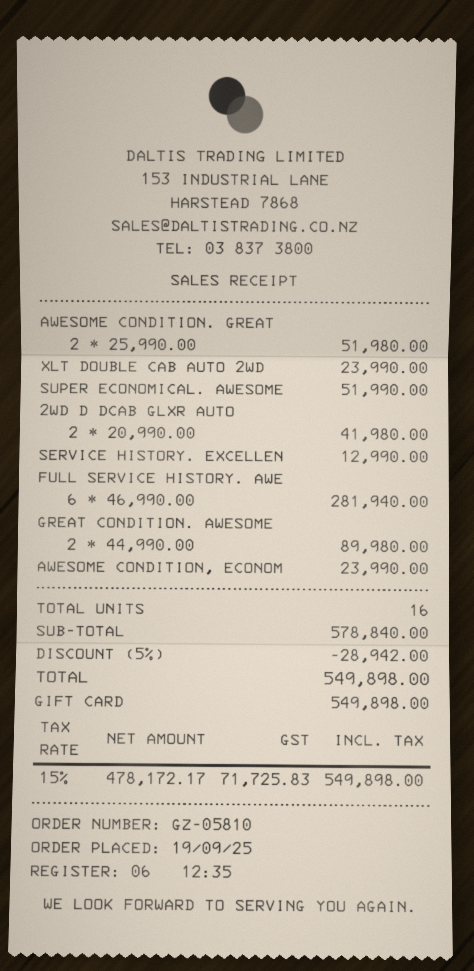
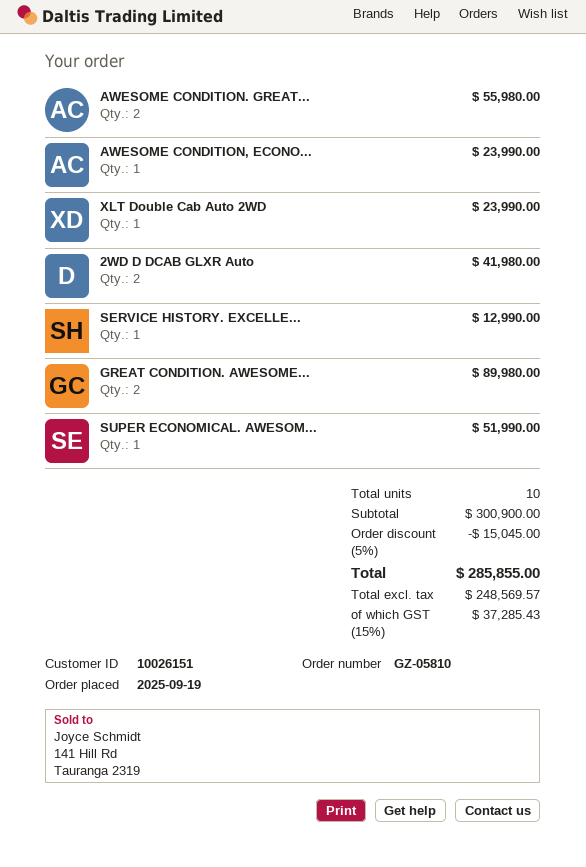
AWESOME CONDITION. GREAT: 2 for 51980.00 -> 2 for 55980.00
FULL SERVICE HISTORY. AWE: 6 for 281940.00 -> none
total quantity: 16 -> 10
subtotal: 578840.00 -> 300900.00
discount: 5% = 28942.00 -> 5% = 15045.00
net: 478172.17 -> 248569.57
tax: 15% = 71725.83 -> 15% = 37285.43
total: 549898.00 -> 285855.00

